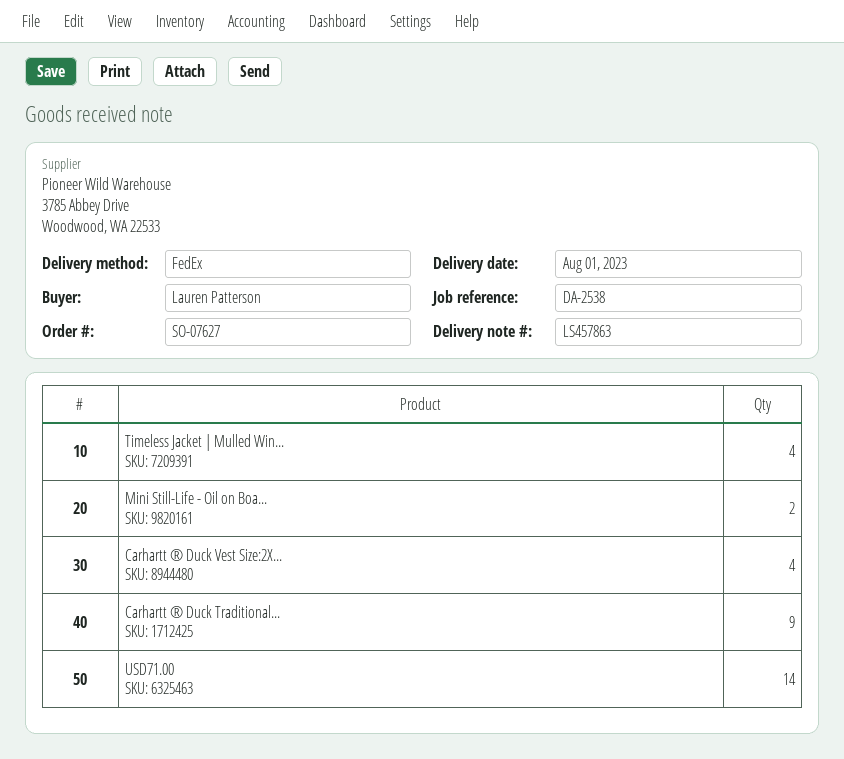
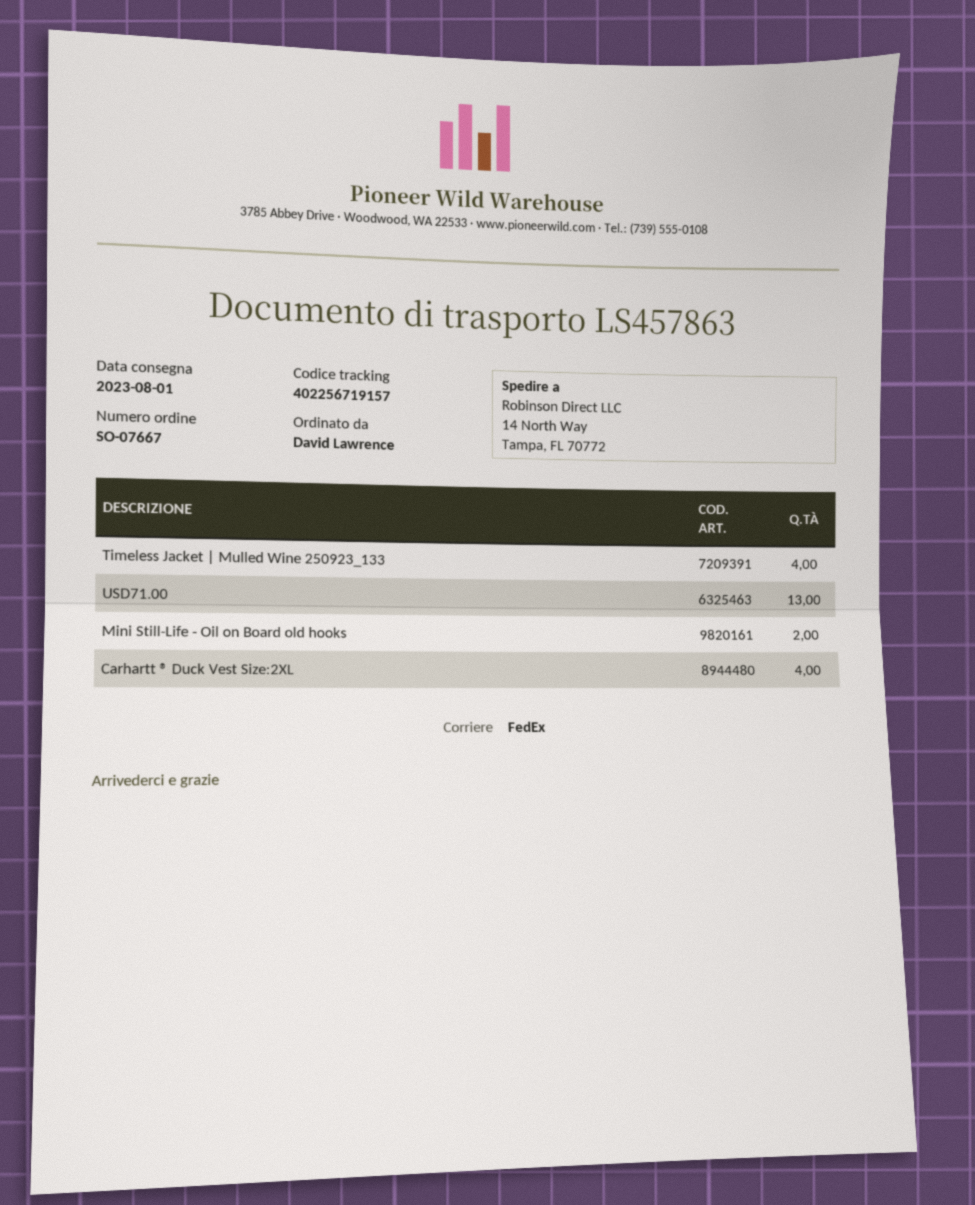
order number: SO-07627 -> SO-07667
ordered by: Lauren Patterson -> David Lawrence
Carhartt ® Duck Traditional...: 9 -> none
USD71.00: 14 -> 13

